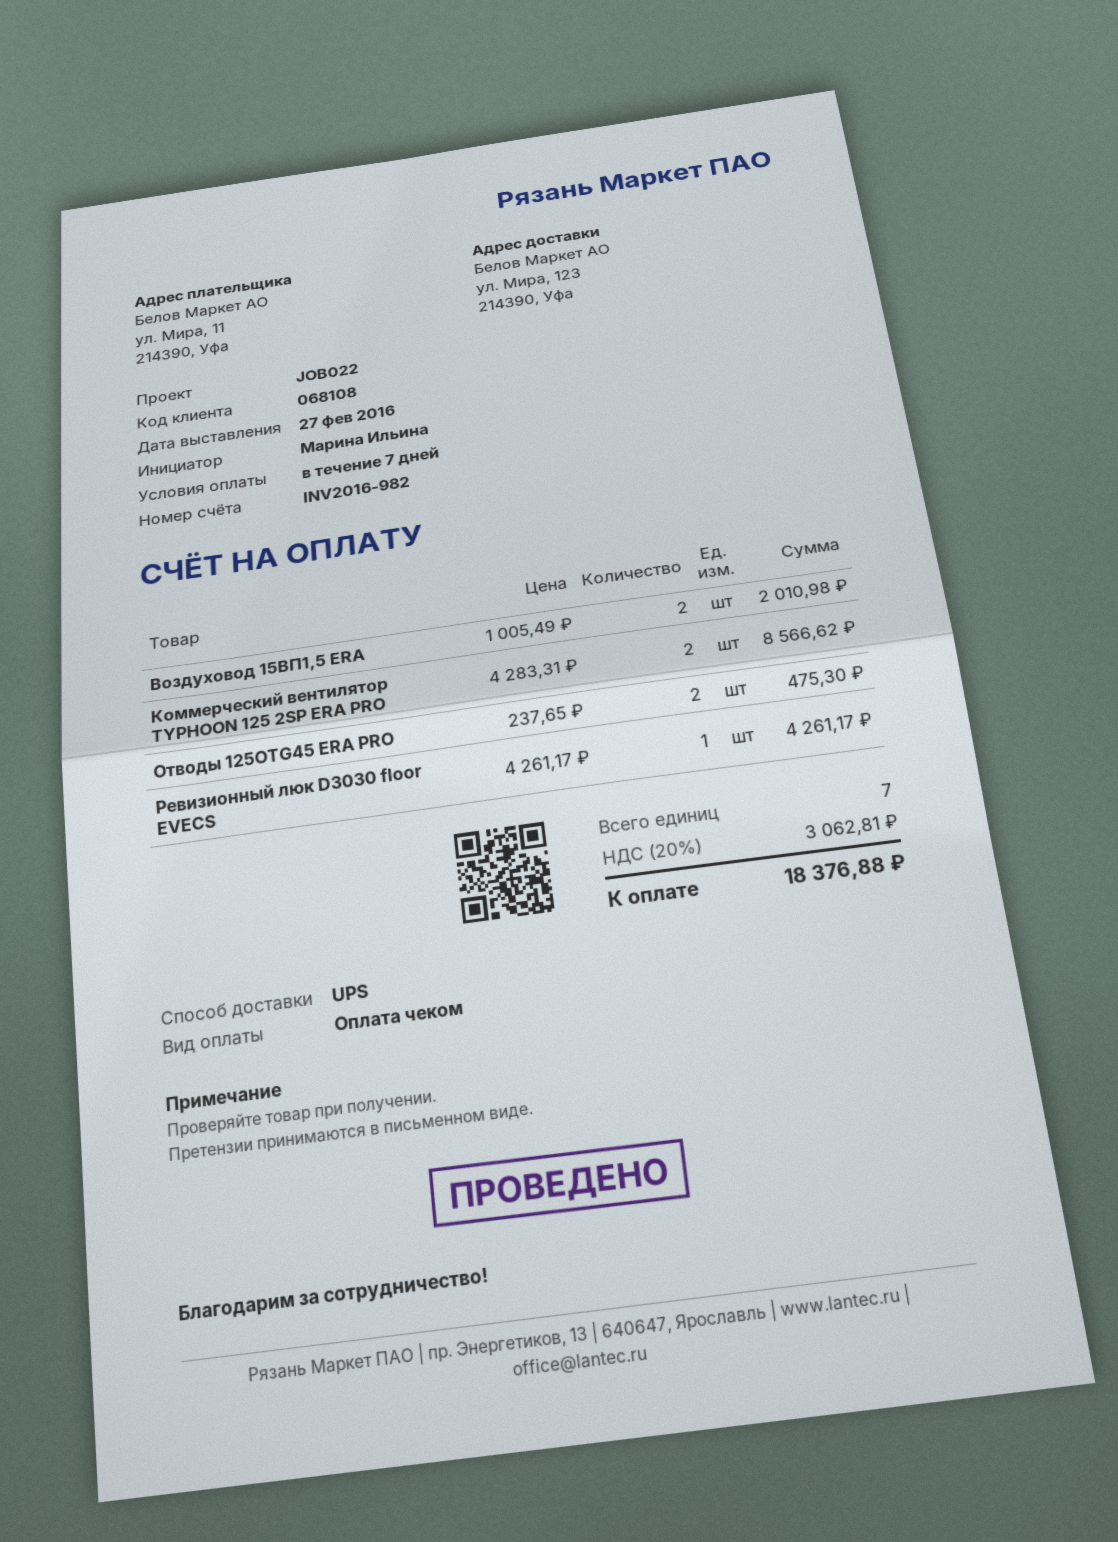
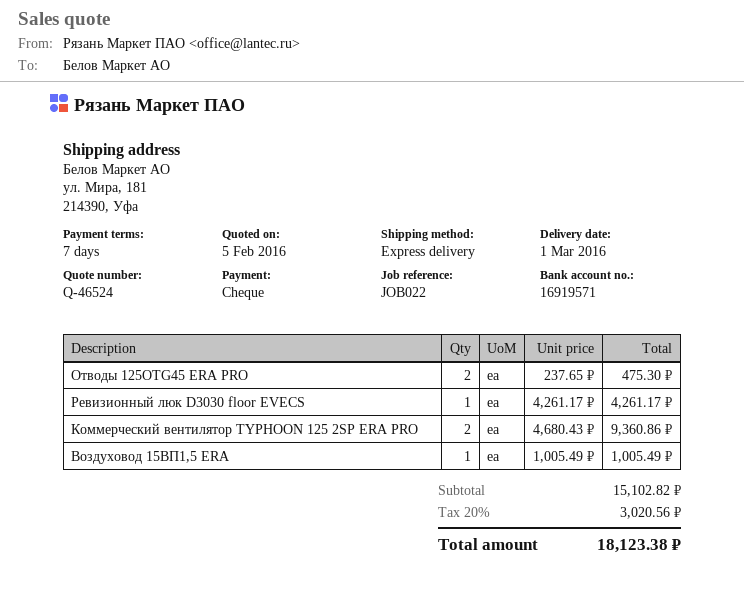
shipping method: UPS -> express
ship to: ул. Мира, 123, 214390, Уфа -> ул. Мира, 181, 214390, Уфа
Воздуховод 15ВП1,5 ERA: 2 x 1005.49 = 2010.98 -> 1 x 1005.49 = 1005.49
Коммерческий вентилятор TYPHOON 125 2SP ERA PRO: 2 x 4283.31 = 8566.62 -> 2 x 4680.43 = 9360.86
tax: 20% = 3062.81 -> 20% = 3020.56
total: 18376.88 -> 18123.38

